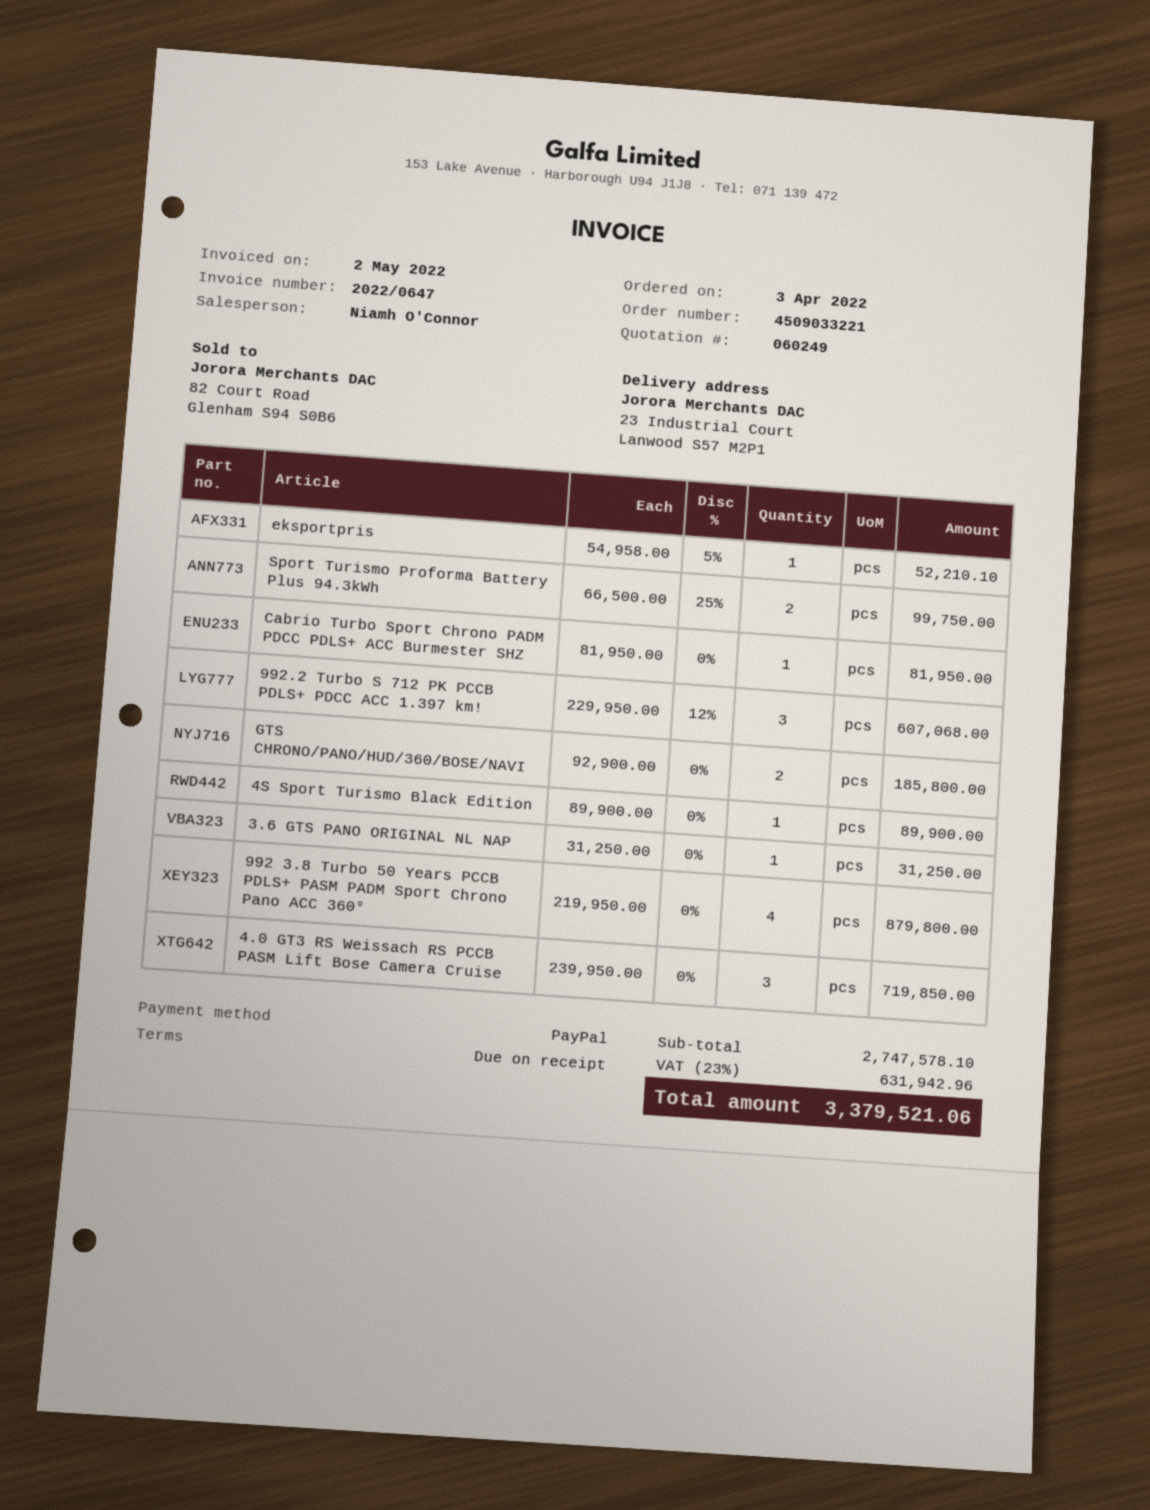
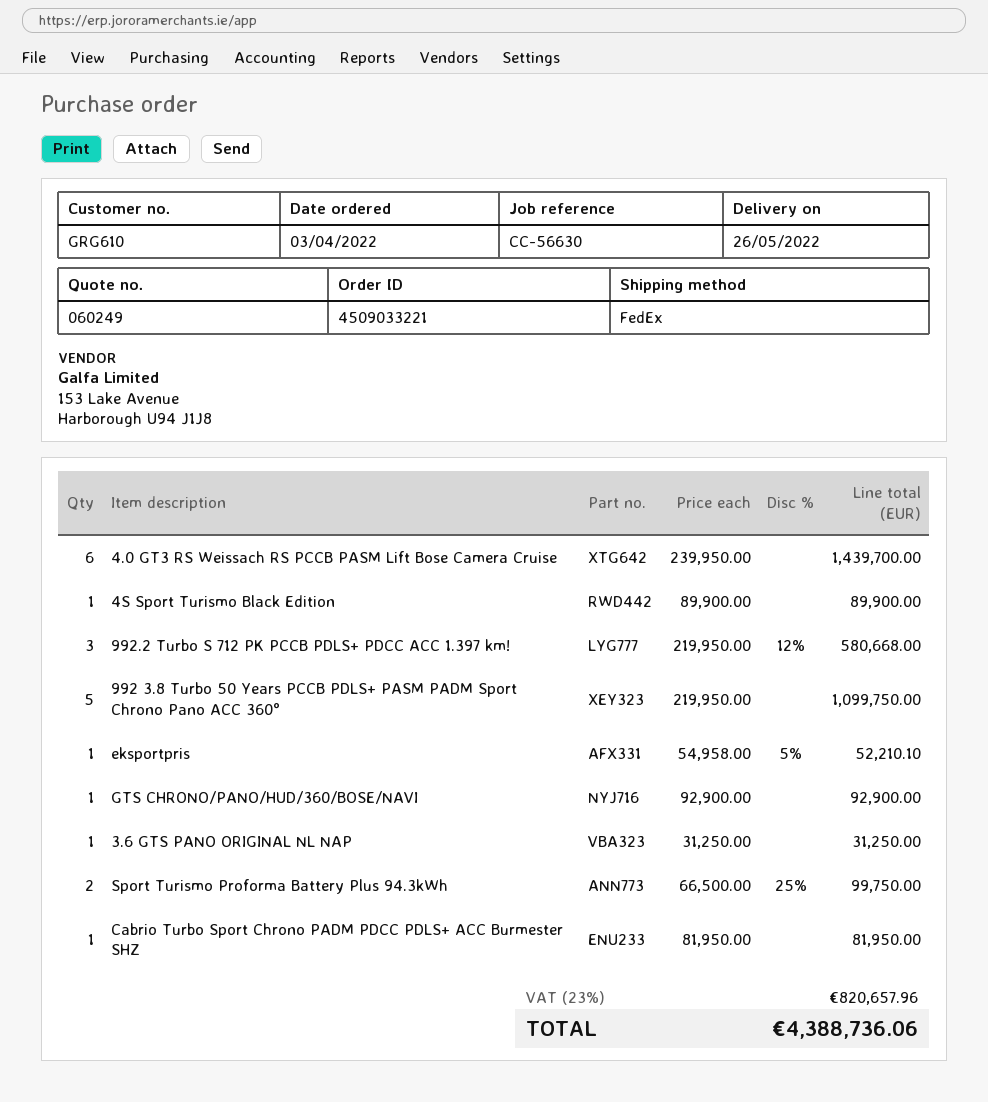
992.2 Turbo S 712 PK PCCB PDLS+ PDCC ACC 1.397 km!: 3 x 229950.00 - 12% = 607068.00 -> 3 x 219950.00 - 12% = 580668.00
GTS CHRONO/PANO/HUD/360/BOSE/NAVI: 2 x 92900.00 = 185800.00 -> 1 x 92900.00 = 92900.00
992 3.8 Turbo 50 Years PCCB PDLS+ PASM PADM Sport Chrono Pano ACC 360°: 4 x 219950.00 = 879800.00 -> 5 x 219950.00 = 1099750.00
4.0 GT3 RS Weissach RS PCCB PASM Lift Bose Camera Cruise: 3 x 239950.00 = 719850.00 -> 6 x 239950.00 = 1439700.00
tax: 23% = 631942.96 -> 23% = 820657.96
total: 3379521.06 -> 4388736.06

